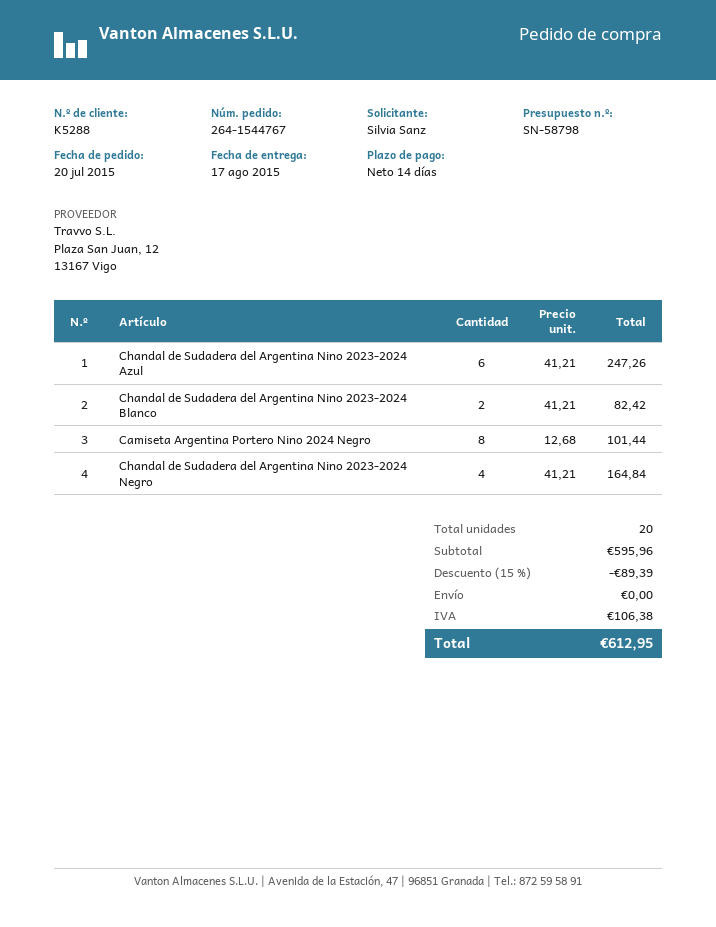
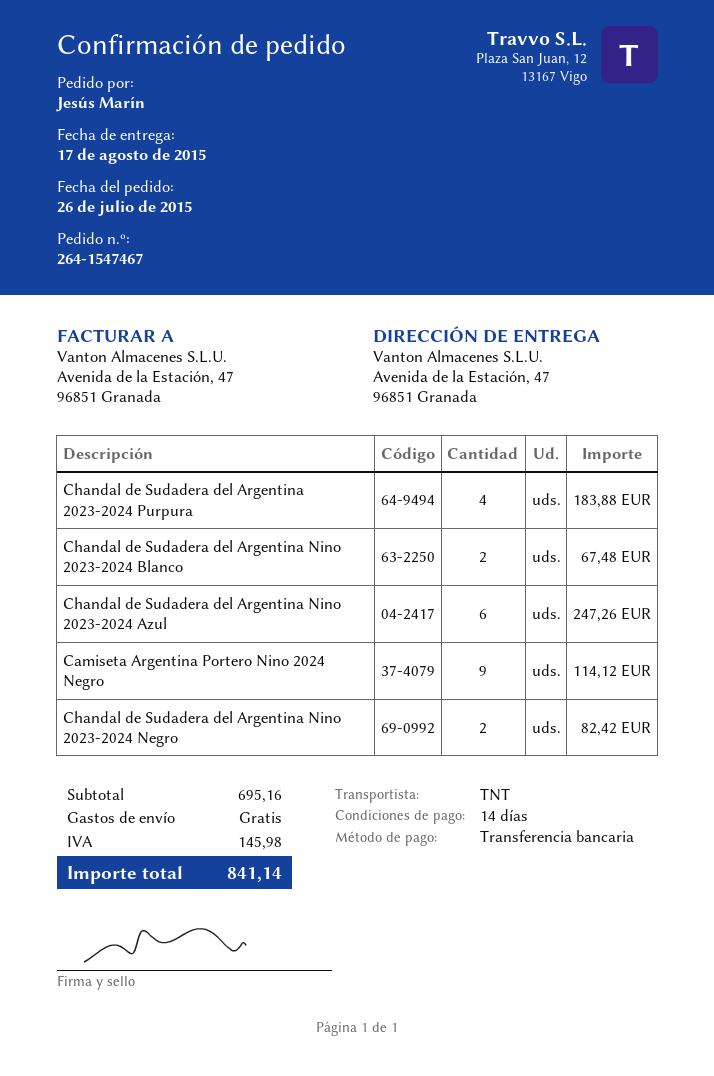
order number: 264-1544767 -> 264-1547467
order date: 2015-07-20 -> 2015-07-26
ordered by: Silvia Sanz -> Jesús Marín
Chandal de Sudadera del Argentina Nino 2023-2024 Blanco: 2 for 82.42 -> 2 for 67.48
Camiseta Argentina Portero Nino 2024 Negro: 8 for 101.44 -> 9 for 114.12
Chandal de Sudadera del Argentina Nino 2023-2024 Negro: 4 for 164.84 -> 2 for 82.42
Chandal de Sudadera del Argentina 2023-2024 Purpura: none -> 4 for 183.88
subtotal: 595.96 -> 695.16
discount: 15% = 89.39 -> none
tax: 106.38 -> 145.98
total: 612.95 -> 841.14

